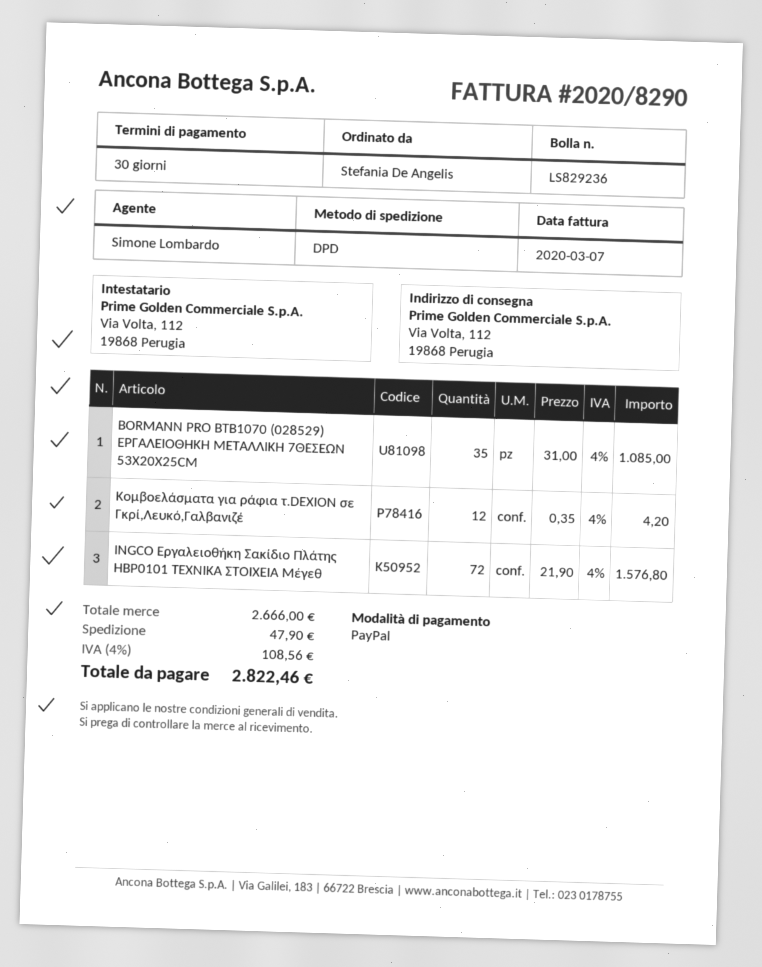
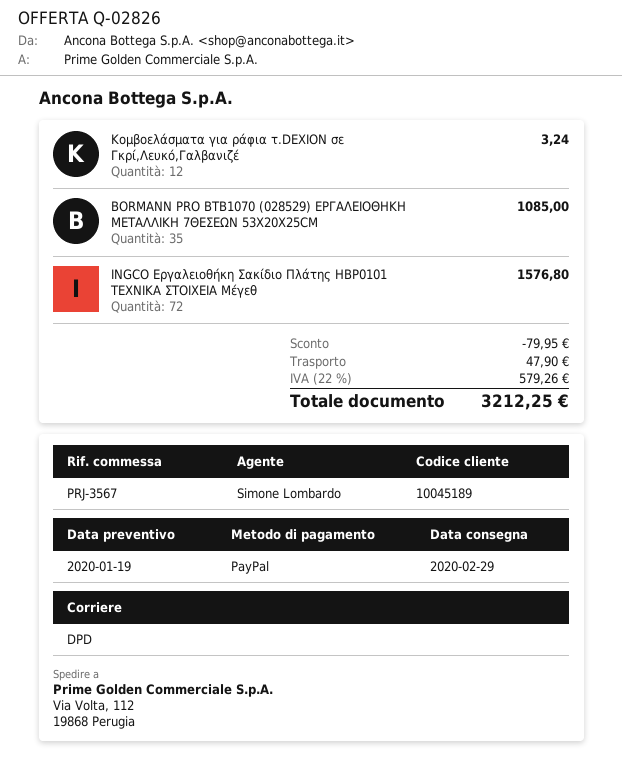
Κομβοελάσματα για ράφια τ.DEXION σε Γκρί,Λευκό,Γαλβανιζέ: 12 for 4.20 -> 12 for 3.24
discount: none -> 79.95
tax: 4% = 108.56 -> 22% = 579.26
total: 2822.46 -> 3212.25

